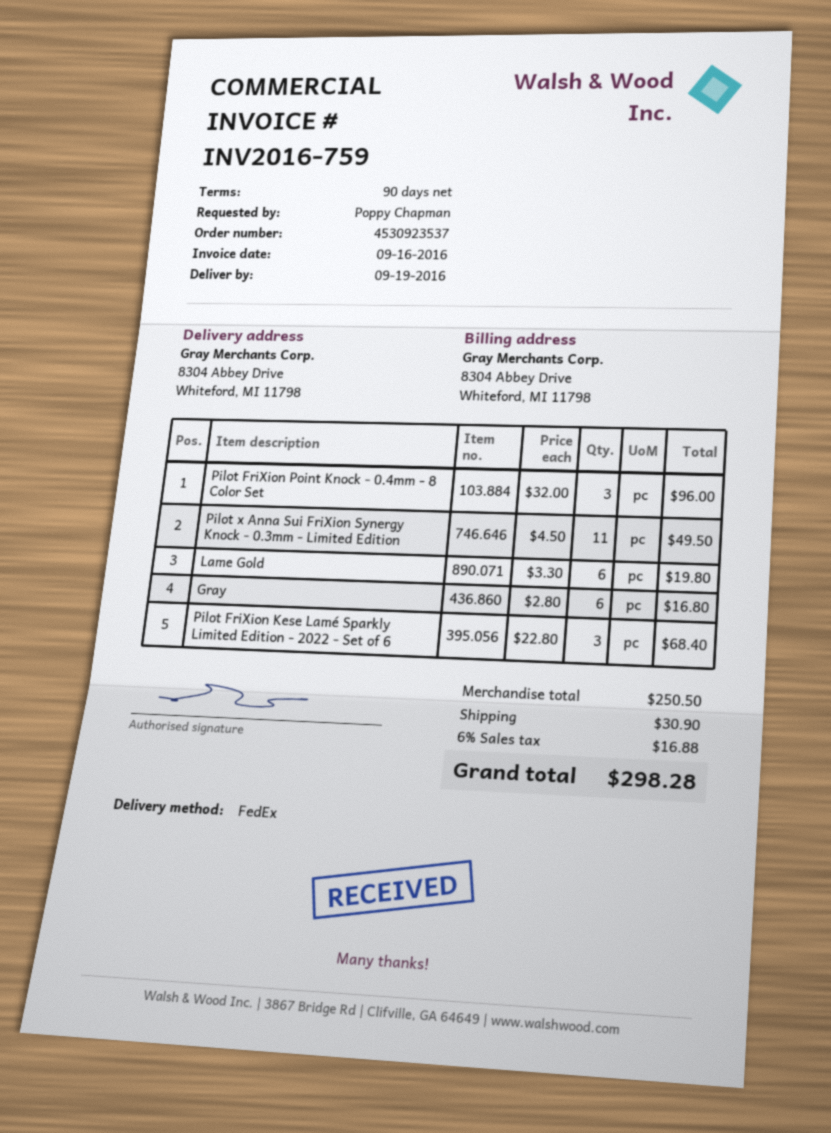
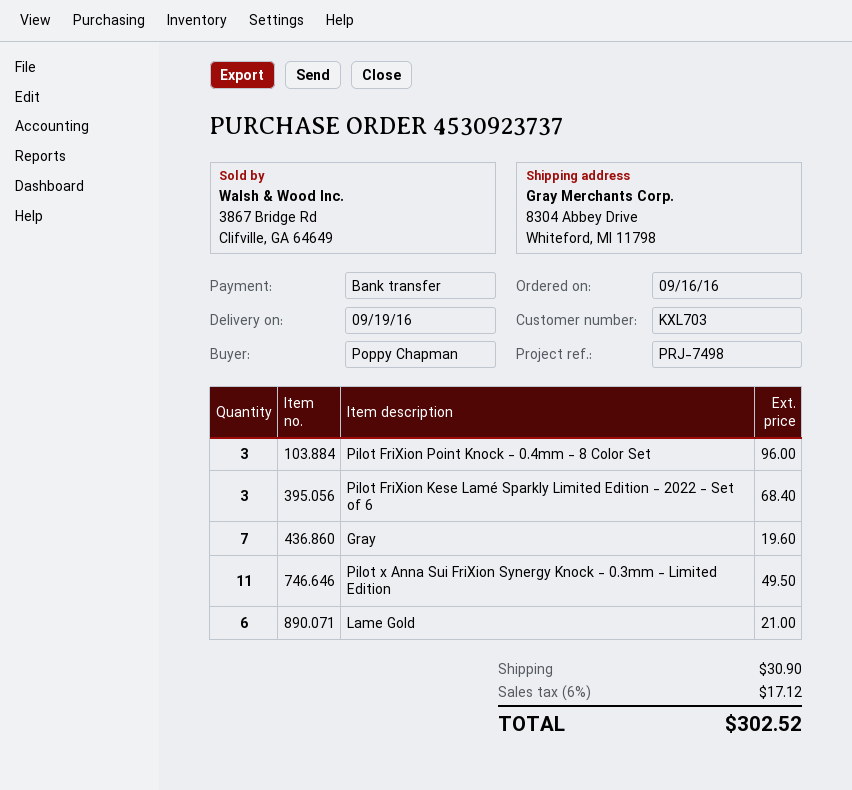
order number: 4530923537 -> 4530923737
Lame Gold: 6 for 19.80 -> 6 for 21.00
Gray: 6 for 16.80 -> 7 for 19.60
tax: 6% = 16.88 -> 6% = 17.12
total: 298.28 -> 302.52

